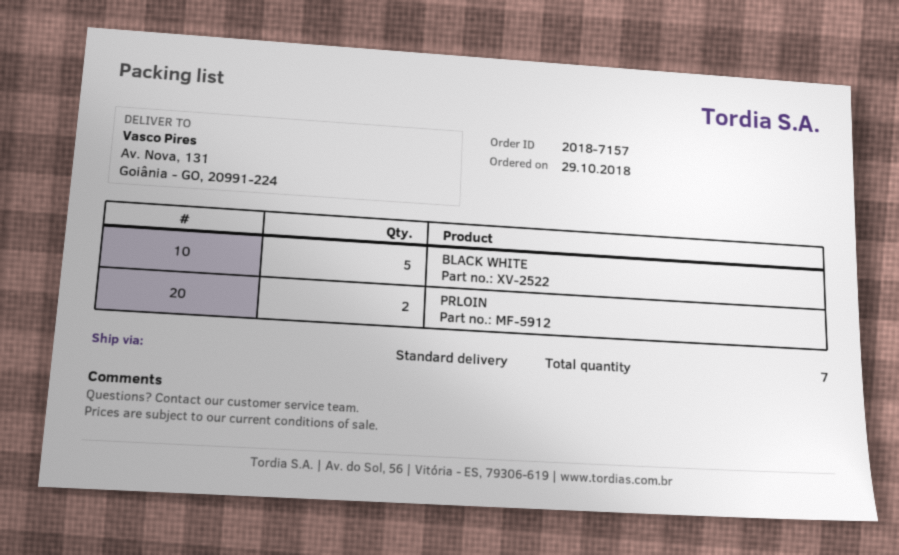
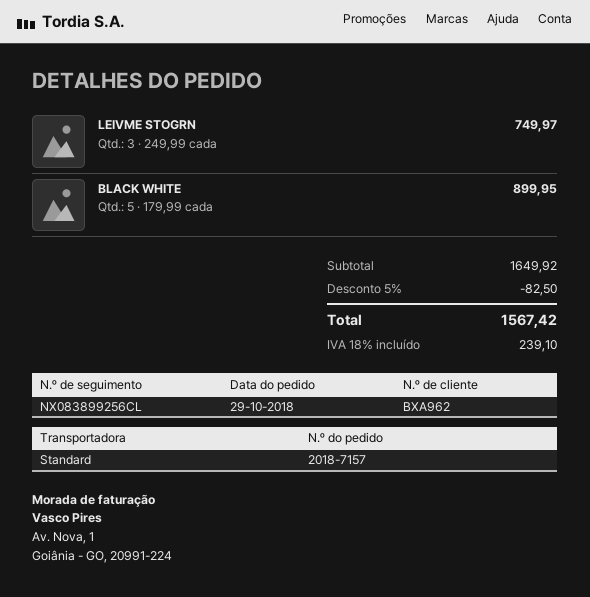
PRLOIN: 2 -> none
LEIVME STOGRN: none -> 3

